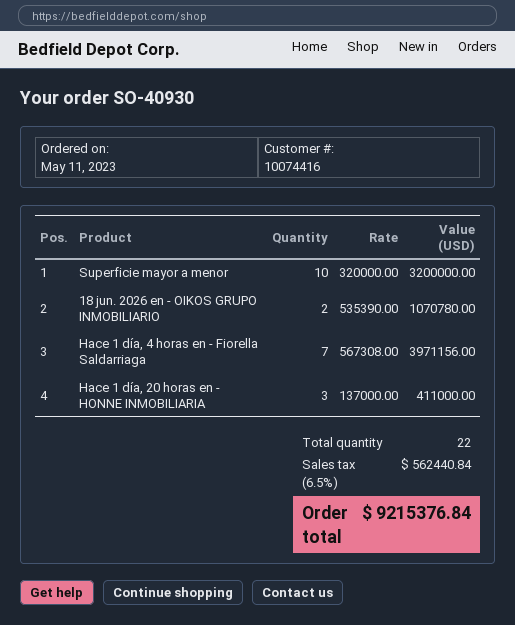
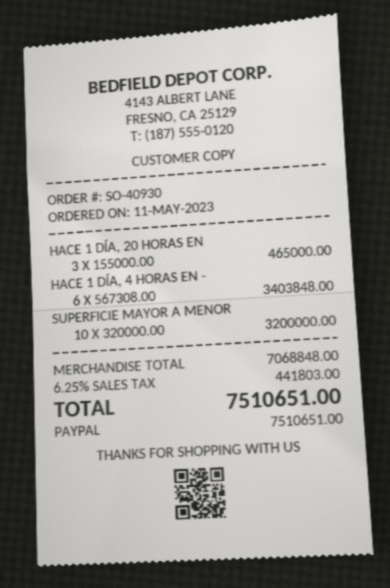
18 jun. 2026 en - OIKOS GRUPO INMOBILIARIO: 2 x 535390.00 = 1070780.00 -> none
Hace 1 día, 4 horas en - Fiorella Saldarriaga: 7 x 567308.00 = 3971156.00 -> 6 x 567308.00 = 3403848.00
Hace 1 día, 20 horas en - HONNE INMOBILIARIA: 3 x 137000.00 = 411000.00 -> 3 x 155000.00 = 465000.00
tax: 6.5% = 562440.84 -> 6.25% = 441803.00
total: 9215376.84 -> 7510651.00

